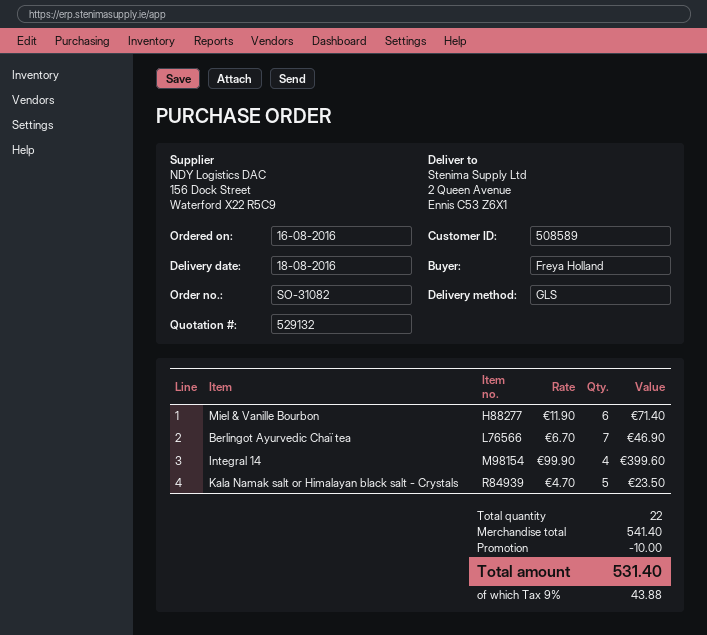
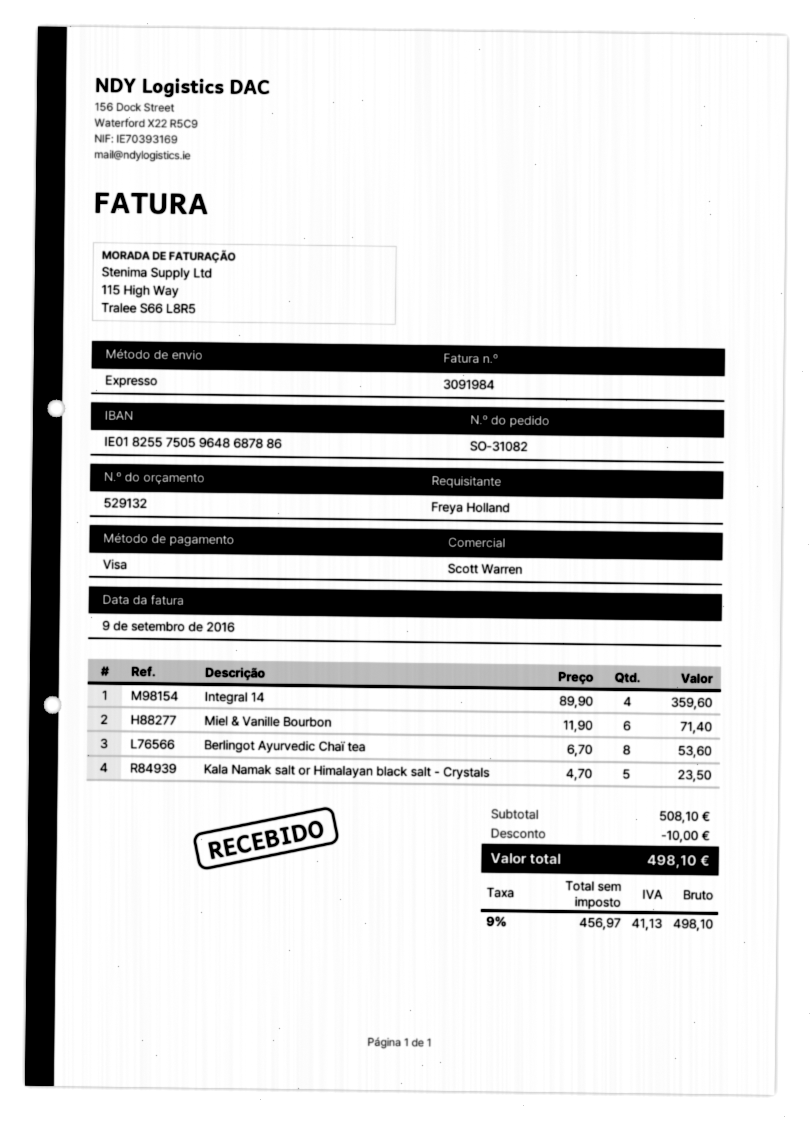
shipping method: GLS -> express
Berlingot Ayurvedic Chaï tea: 7 x 6.70 = 46.90 -> 8 x 6.70 = 53.60
Integral 14: 4 x 99.90 = 399.60 -> 4 x 89.90 = 359.60
subtotal: 541.40 -> 508.10
tax: 9% = 43.88 -> 9% = 41.13
total: 531.40 -> 498.10

